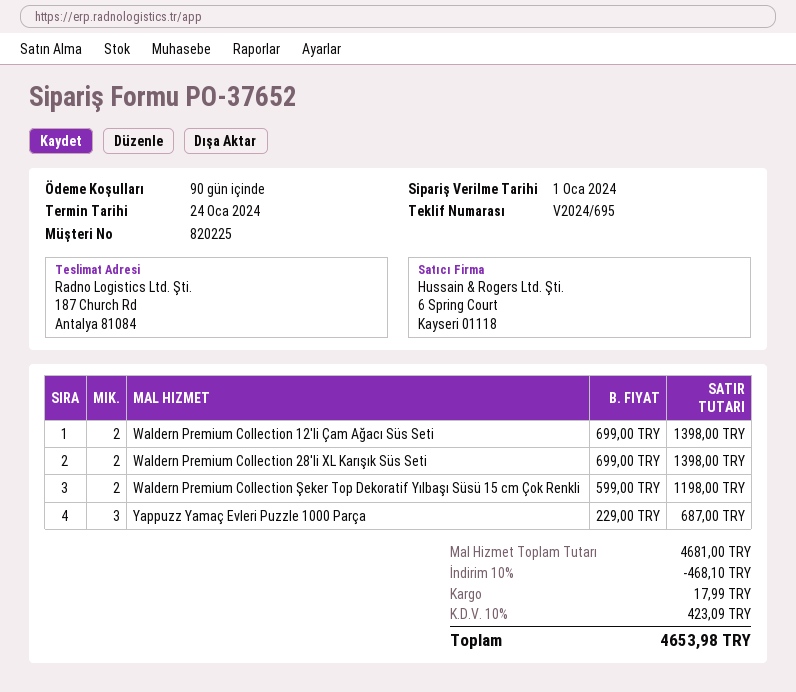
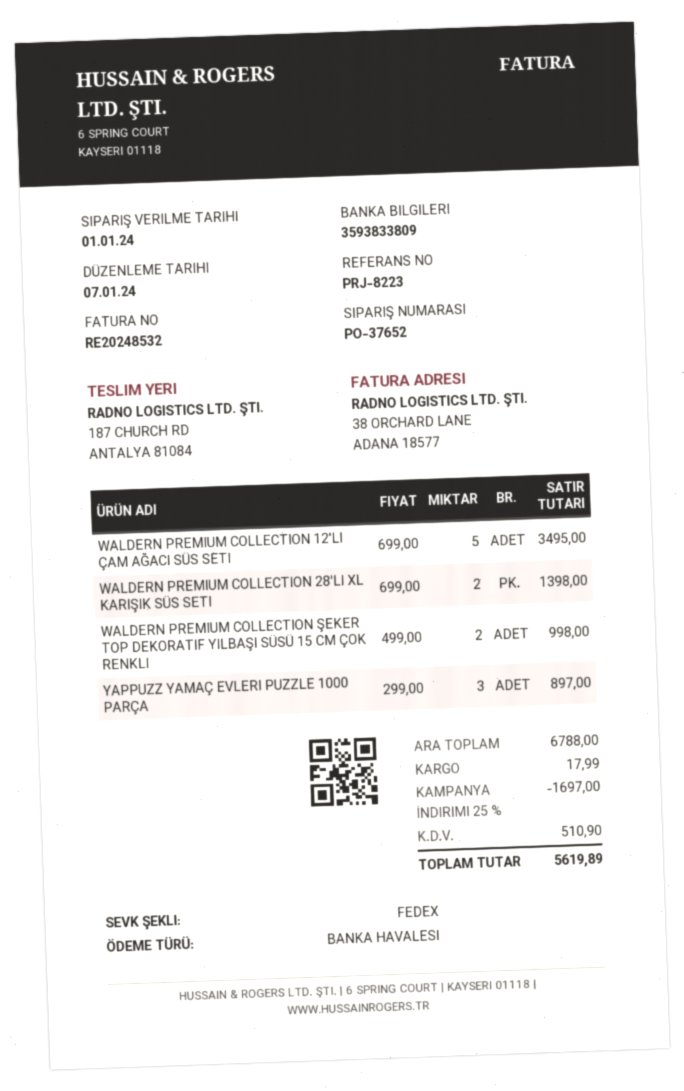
Waldern Premium Collection 12'li Çam Ağacı Süs Seti: 2 x 699.00 = 1398.00 -> 5 x 699.00 = 3495.00
Waldern Premium Collection Şeker Top Dekoratif Yılbaşı Süsü 15 cm Çok Renkli: 2 x 599.00 = 1198.00 -> 2 x 499.00 = 998.00
Yappuzz Yamaç Evleri Puzzle 1000 Parça: 3 x 229.00 = 687.00 -> 3 x 299.00 = 897.00
subtotal: 4681.00 -> 6788.00
discount: 10% = 468.10 -> 25% = 1697.00
tax: 423.09 -> 510.90
total: 4653.98 -> 5619.89

